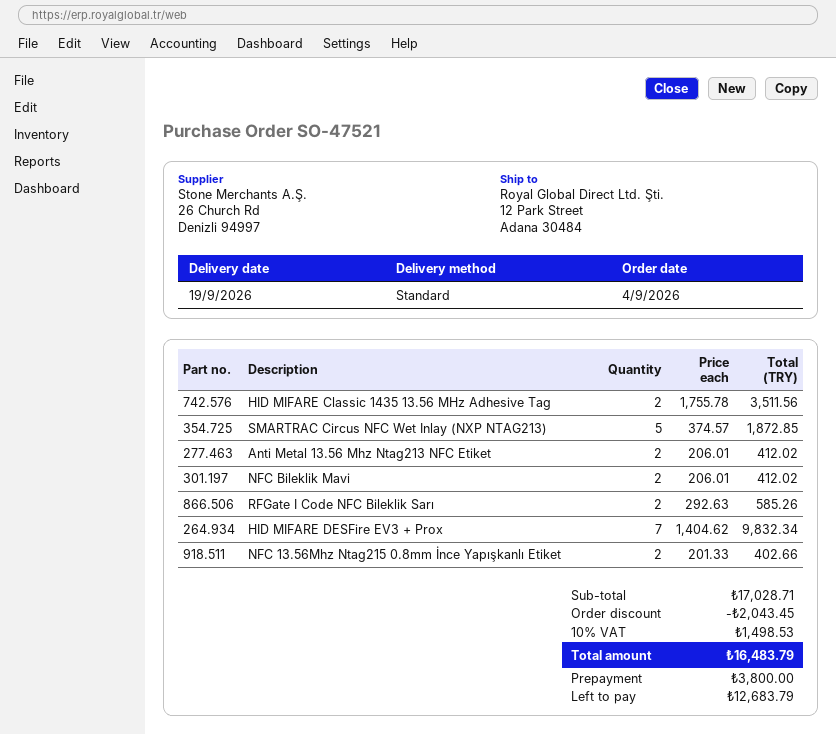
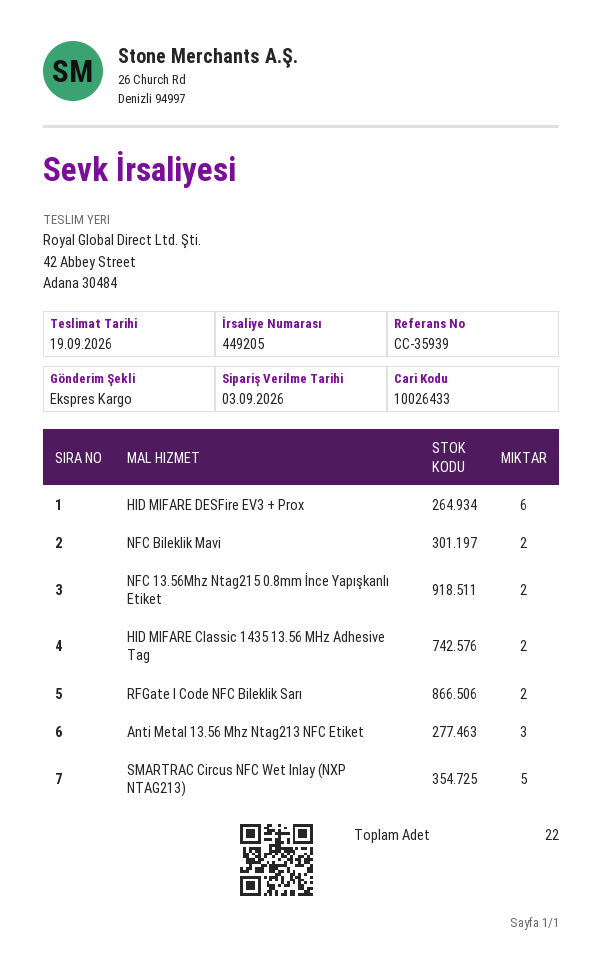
order date: 2026-09-04 -> 2026-09-03
shipping method: standard -> express
ship to: 12 Park Street, Adana 30484 -> 42 Abbey Street, Adana 30484
Anti Metal 13.56 Mhz Ntag213 NFC Etiket: 2 -> 3
HID MIFARE DESFire EV3 + Prox: 7 -> 6

